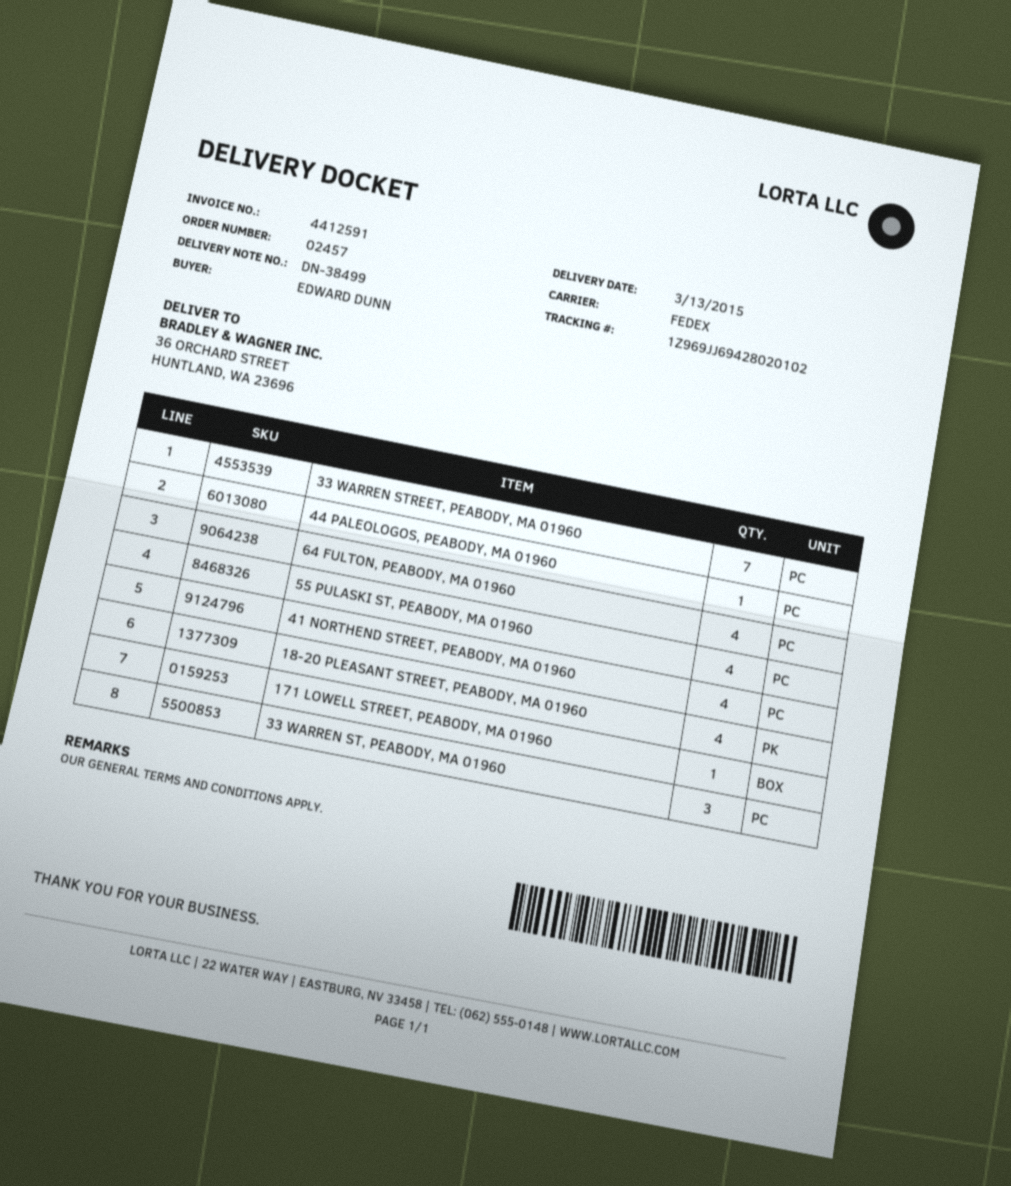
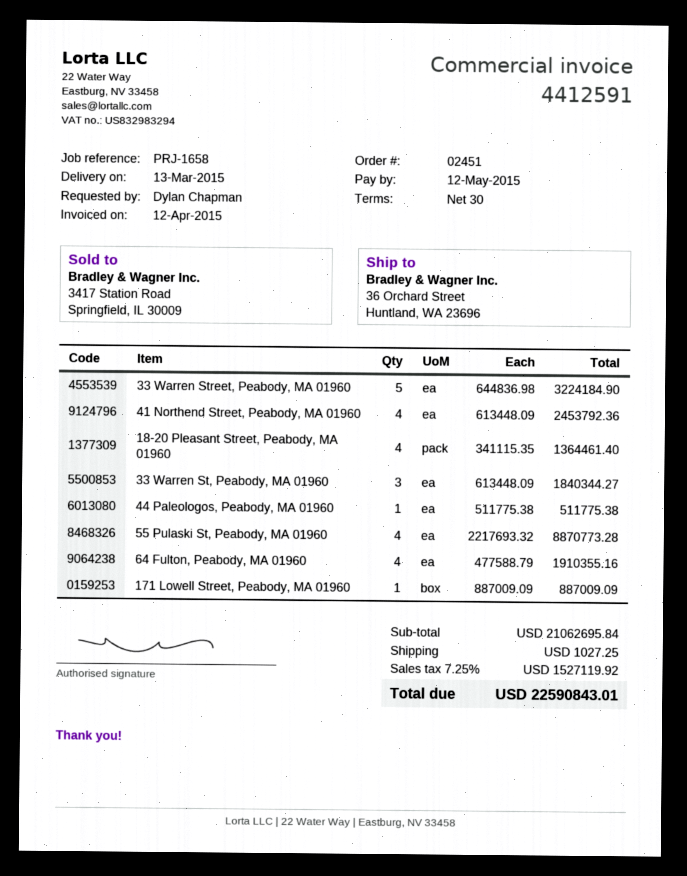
order number: 02457 -> 02451
ordered by: EDWARD DUNN -> Dylan Chapman
33 WARREN STREET, PEABODY, MA 01960: 7 -> 5

